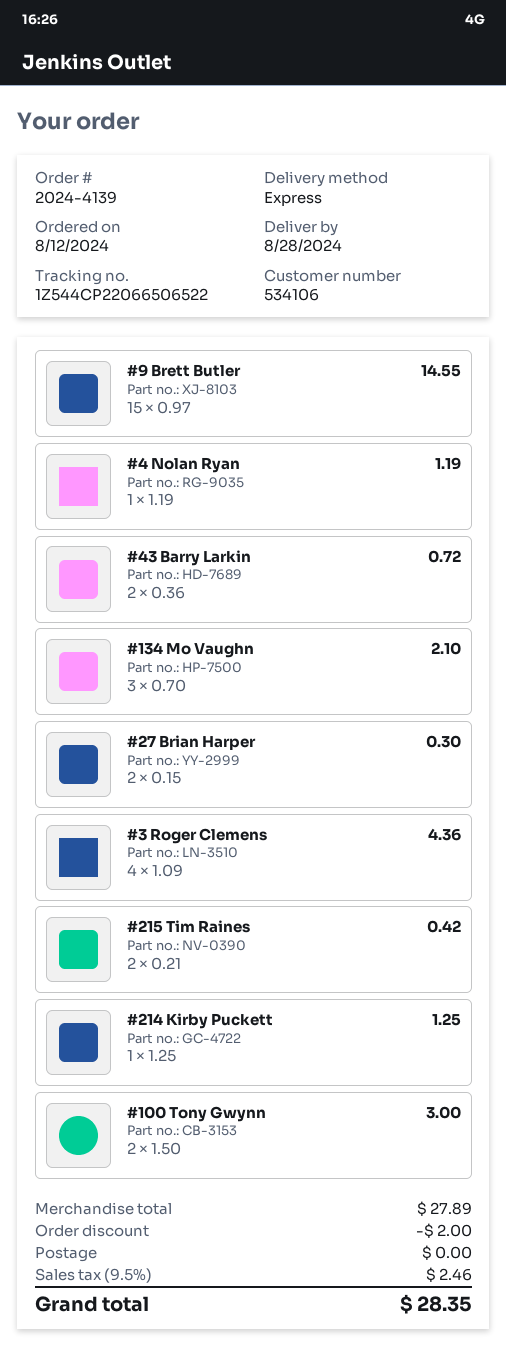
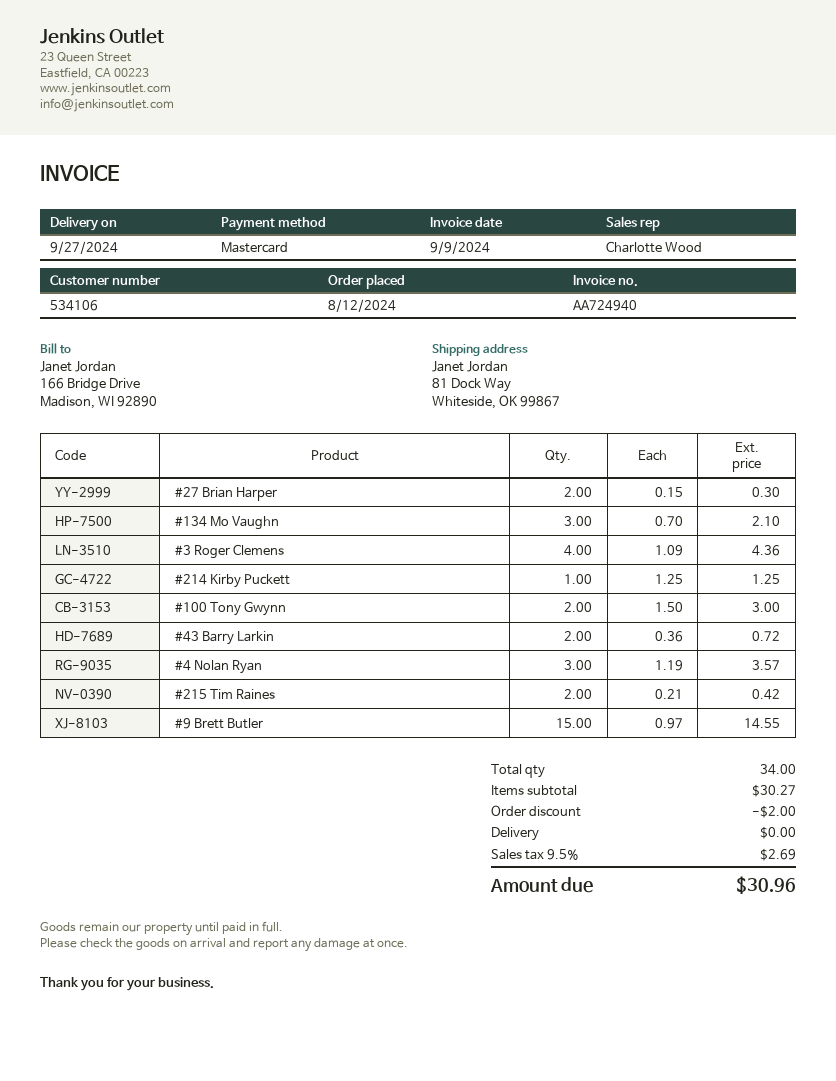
delivery date: 2024-08-28 -> 2024-09-27
#4 Nolan Ryan: 1 x 1.19 = 1.19 -> 3 x 1.19 = 3.57
subtotal: 27.89 -> 30.27
tax: 9.5% = 2.46 -> 9.5% = 2.69
total: 28.35 -> 30.96

